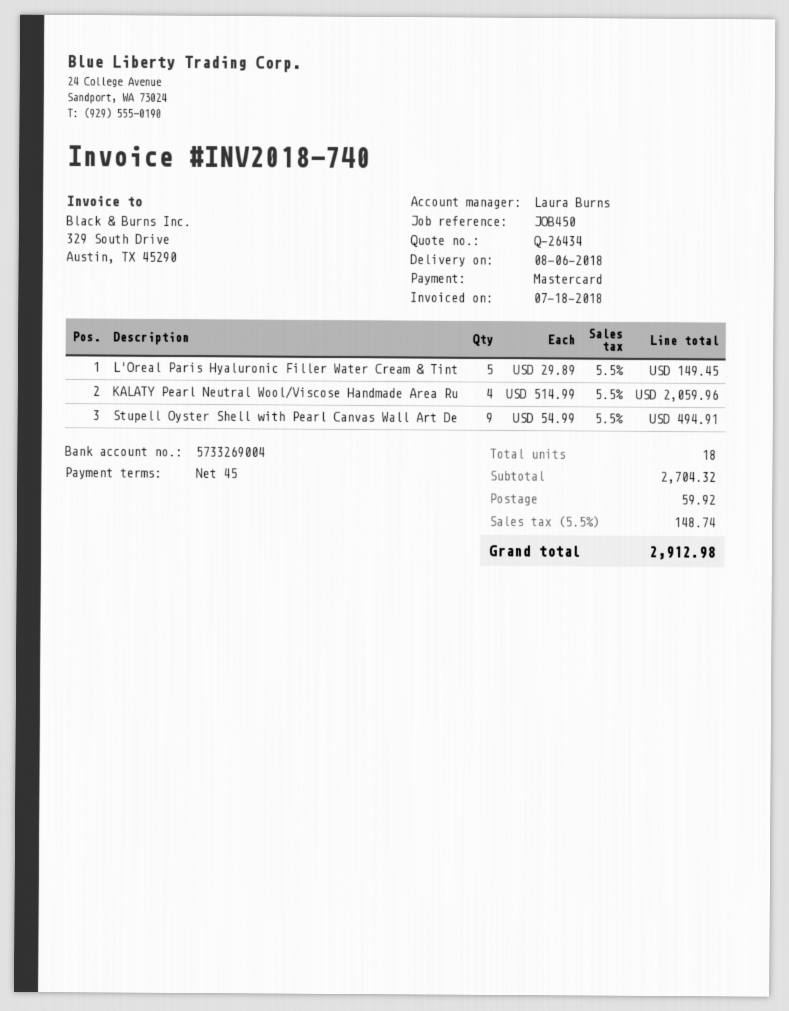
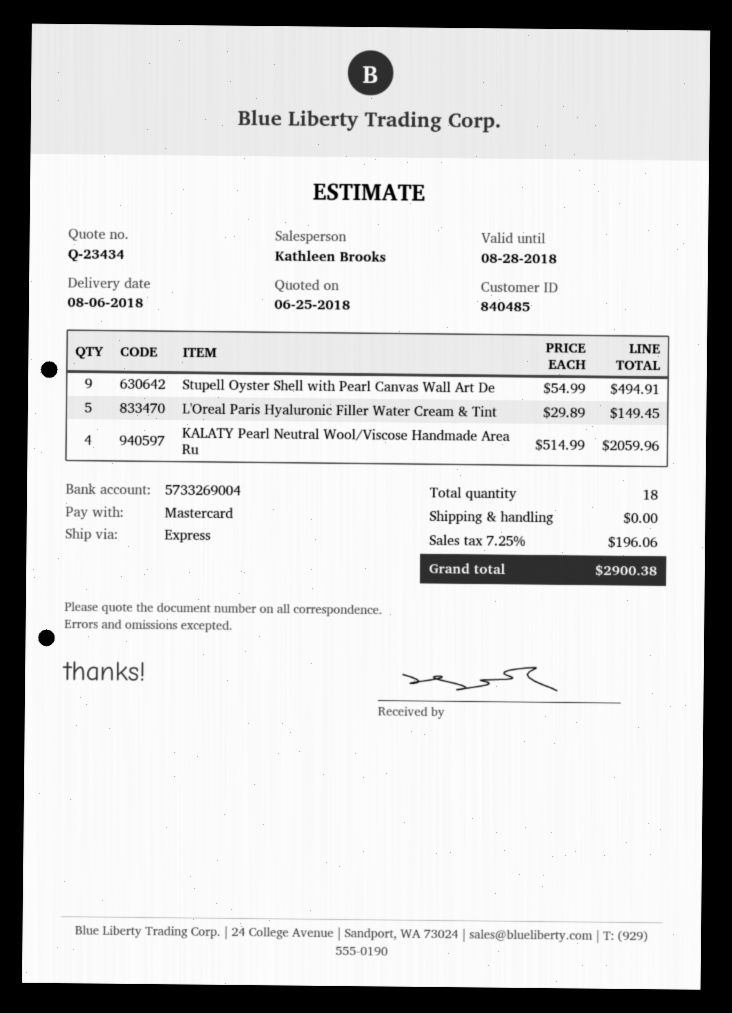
quote number: Q-26434 -> Q-23434
sales rep: Laura Burns -> Kathleen Brooks
shipping: 59.92 -> 0.00
tax: 5.5% = 148.74 -> 7.25% = 196.06
total: 2912.98 -> 2900.38

